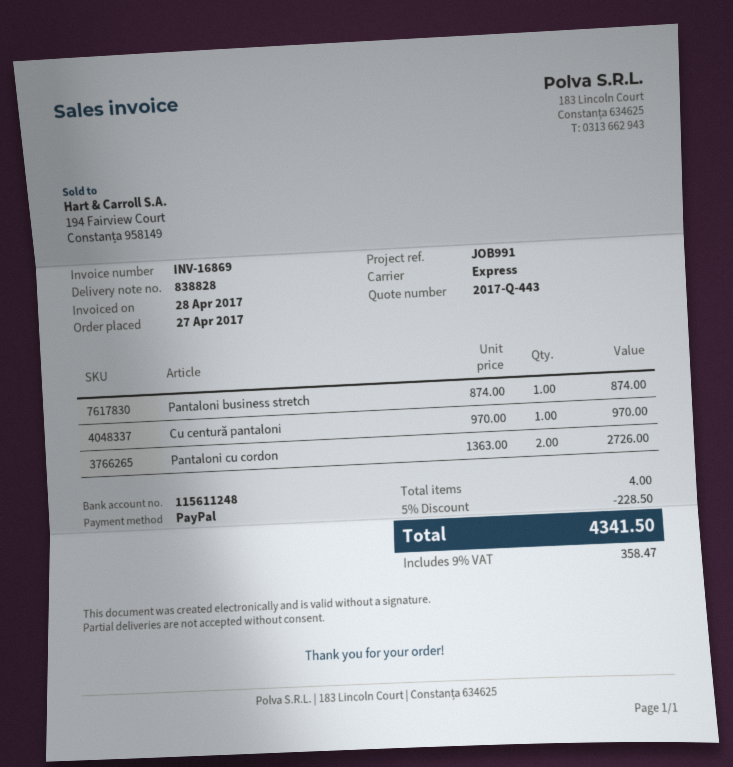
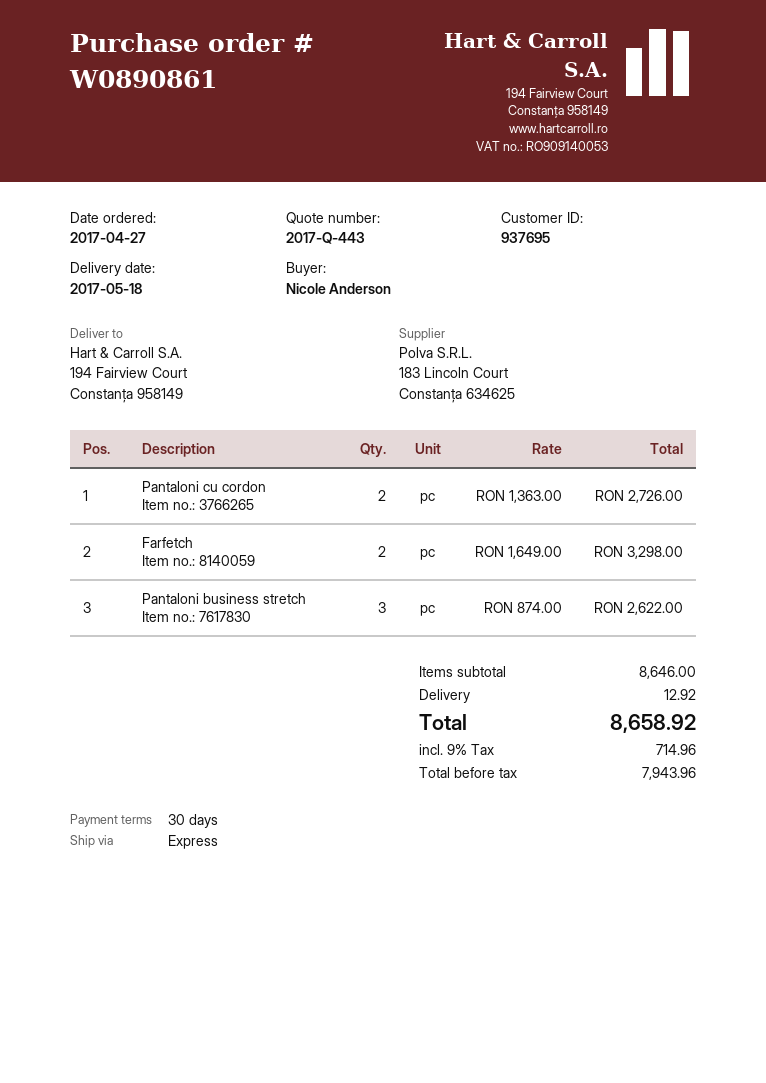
Pantaloni business stretch: 1 x 874.00 = 874.00 -> 3 x 874.00 = 2622.00
Cu centură pantaloni: 1 x 970.00 = 970.00 -> none
Farfetch: none -> 2 x 1649.00 = 3298.00
discount: 5% = 228.50 -> none
shipping: none -> 12.92
tax: 9% = 358.47 -> 9% = 714.96
total: 4341.50 -> 8658.92

